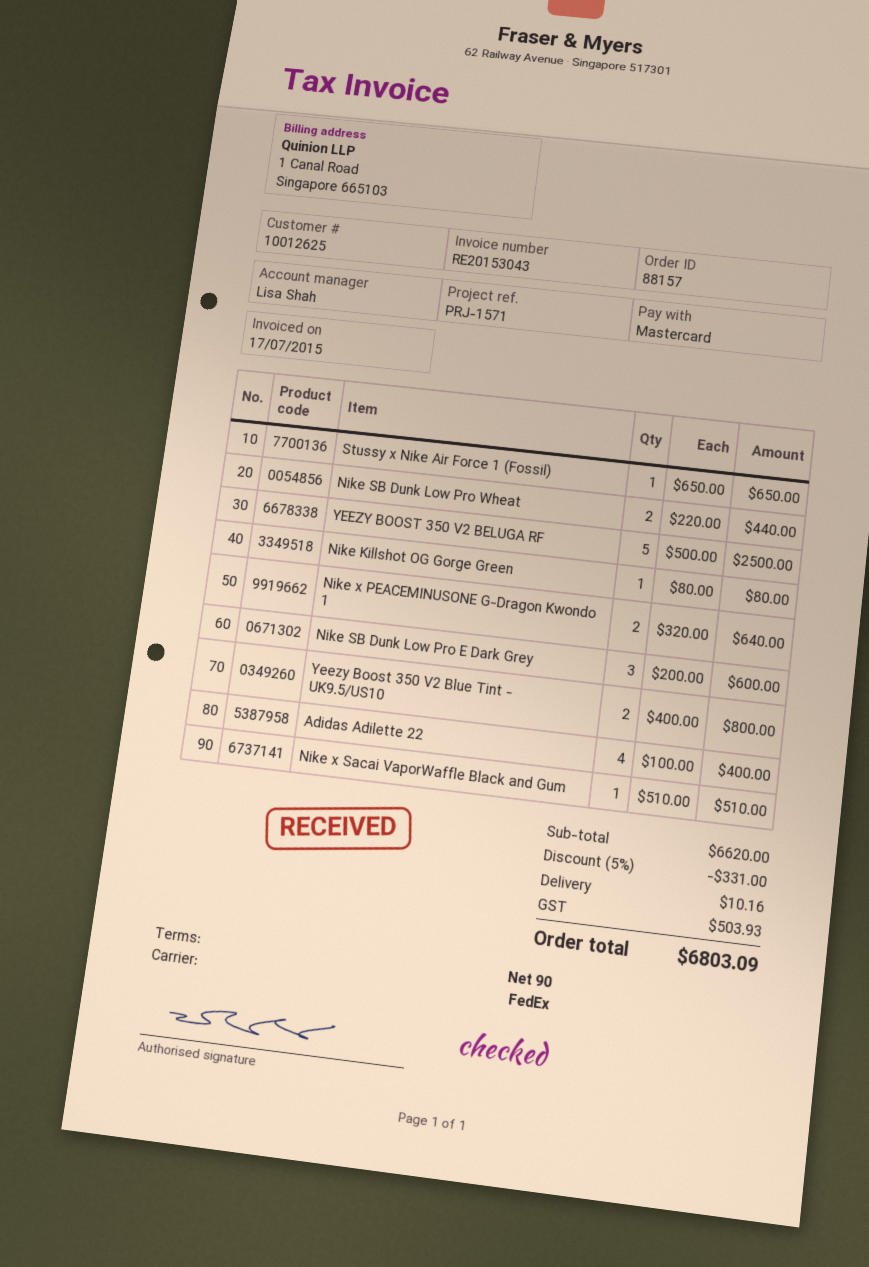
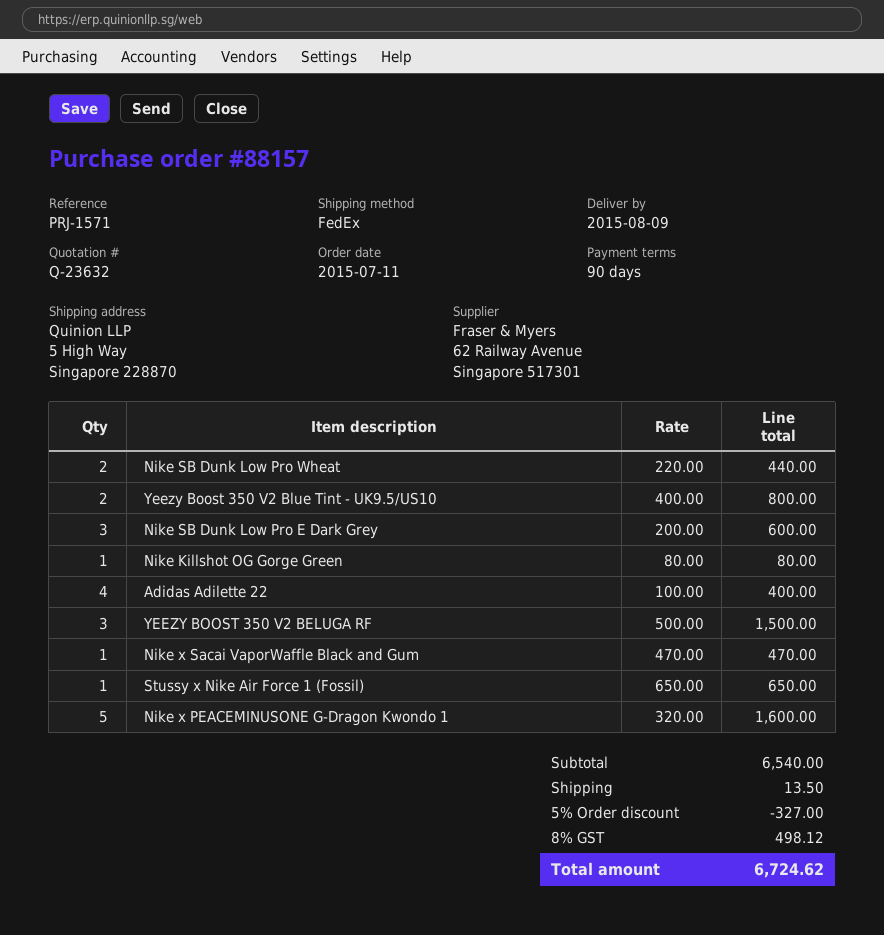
YEEZY BOOST 350 V2 BELUGA RF: 5 x 500.00 = 2500.00 -> 3 x 500.00 = 1500.00
Nike x PEACEMINUSONE G-Dragon Kwondo 1: 2 x 320.00 = 640.00 -> 5 x 320.00 = 1600.00
Nike x Sacai VaporWaffle Black and Gum: 1 x 510.00 = 510.00 -> 1 x 470.00 = 470.00
subtotal: 6620.00 -> 6540.00
discount: 5% = 331.00 -> 5% = 327.00
shipping: 10.16 -> 13.50
tax: 503.93 -> 498.12
total: 6803.09 -> 6724.62

